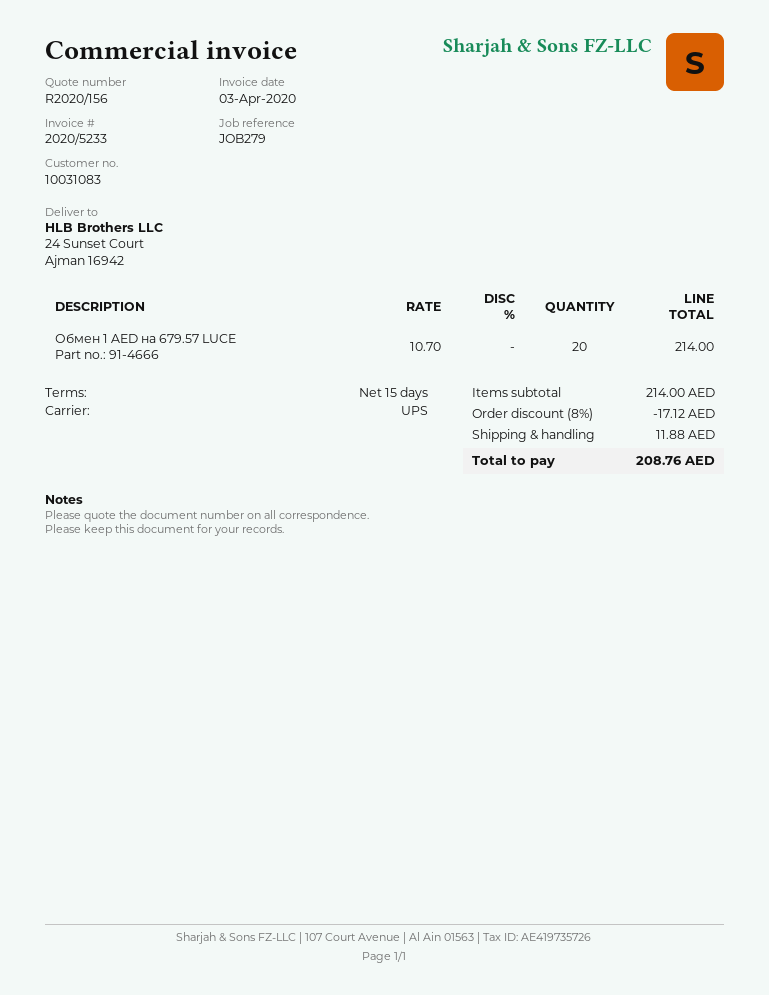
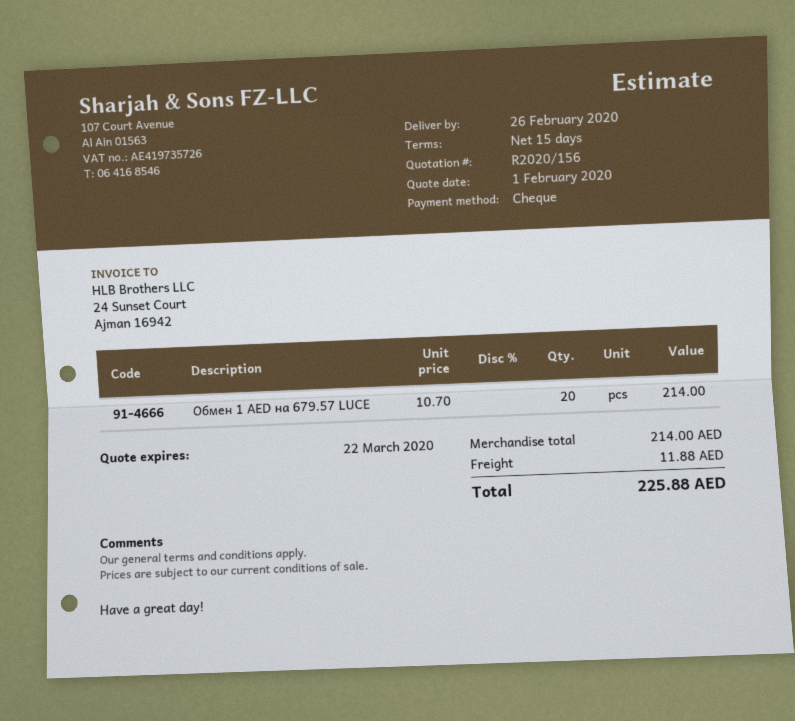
discount: 8% = 17.12 -> none
total: 208.76 -> 225.88

